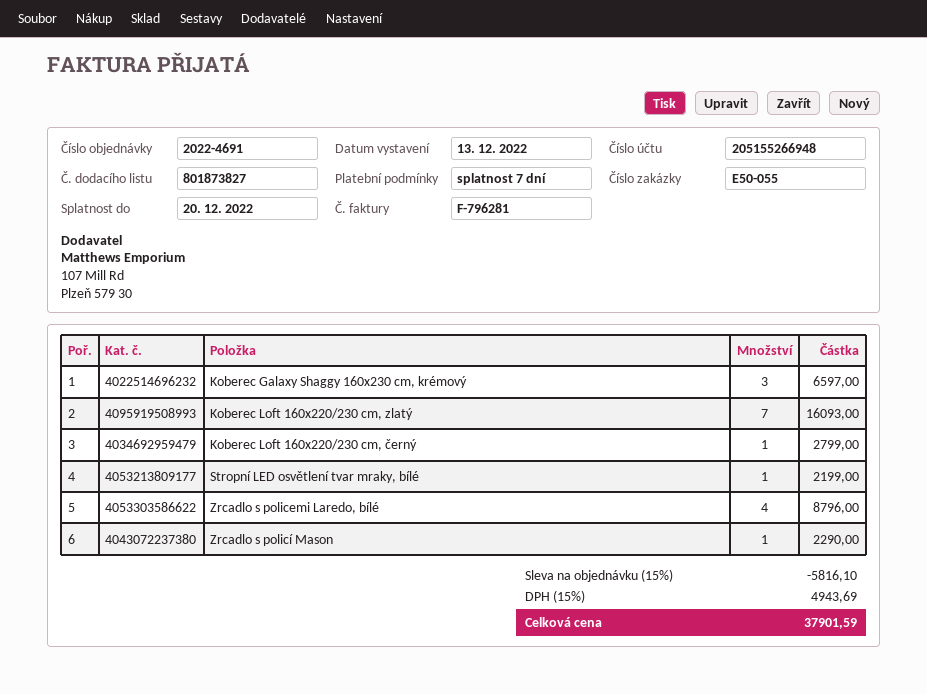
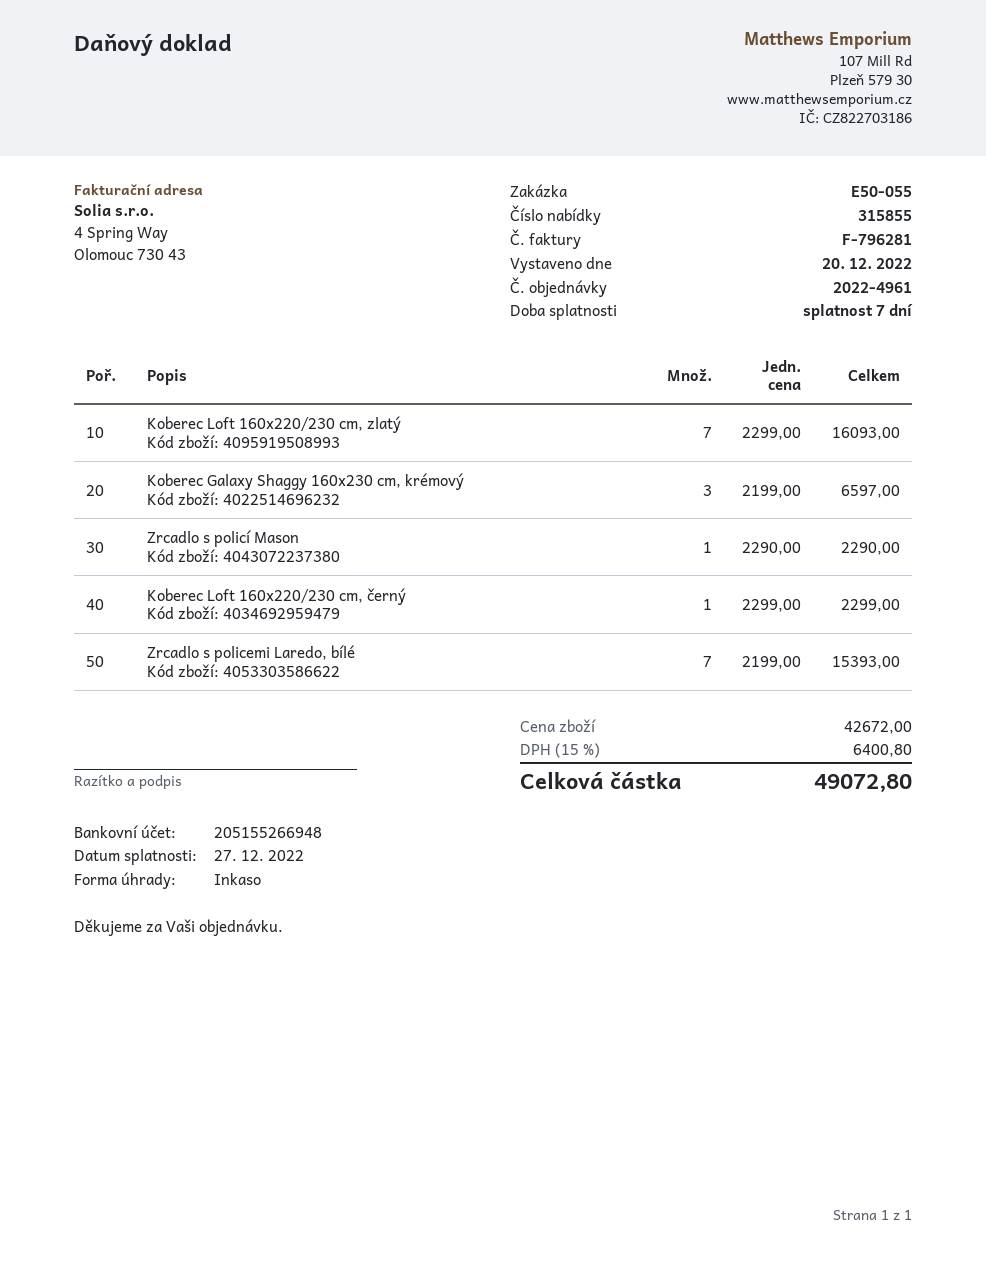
order number: 2022-4691 -> 2022-4961
invoice date: 2022-12-13 -> 2022-12-20
due date: 2022-12-20 -> 2022-12-27
Koberec Loft 160x220/230 cm, černý: 1 for 2799.00 -> 1 for 2299.00
Stropní LED osvětlení tvar mraky, bílé: 1 for 2199.00 -> none
Zrcadlo s policemi Laredo, bílé: 4 for 8796.00 -> 7 for 15393.00
discount: 15% = 5816.10 -> none
tax: 15% = 4943.69 -> 15% = 6400.80
total: 37901.59 -> 49072.80

